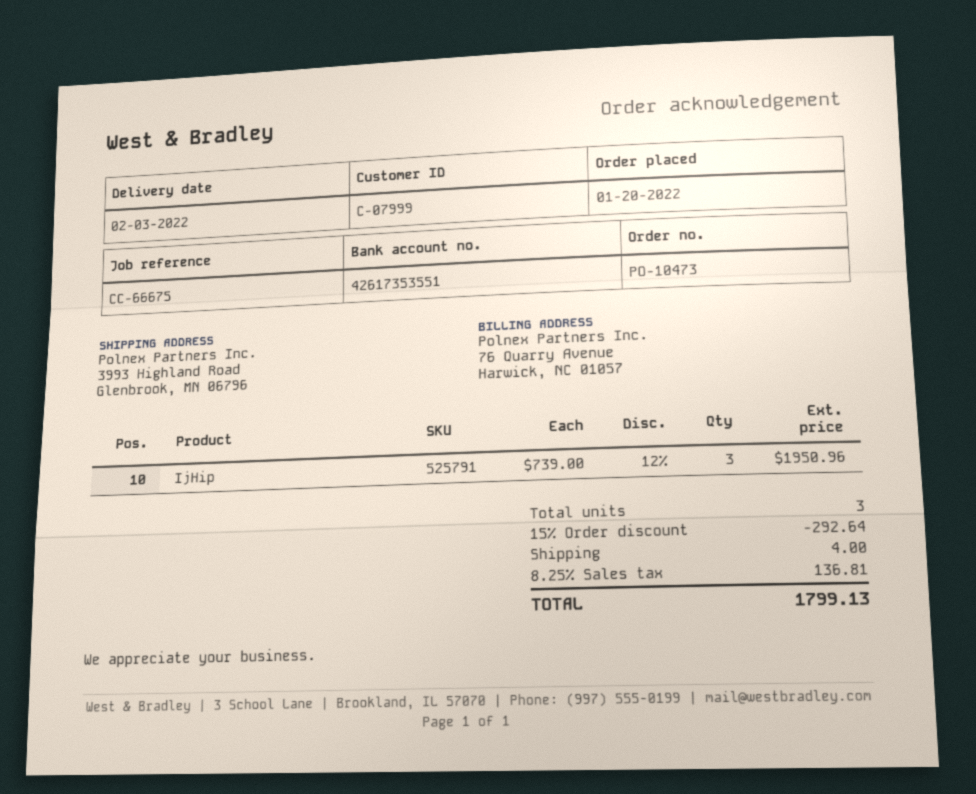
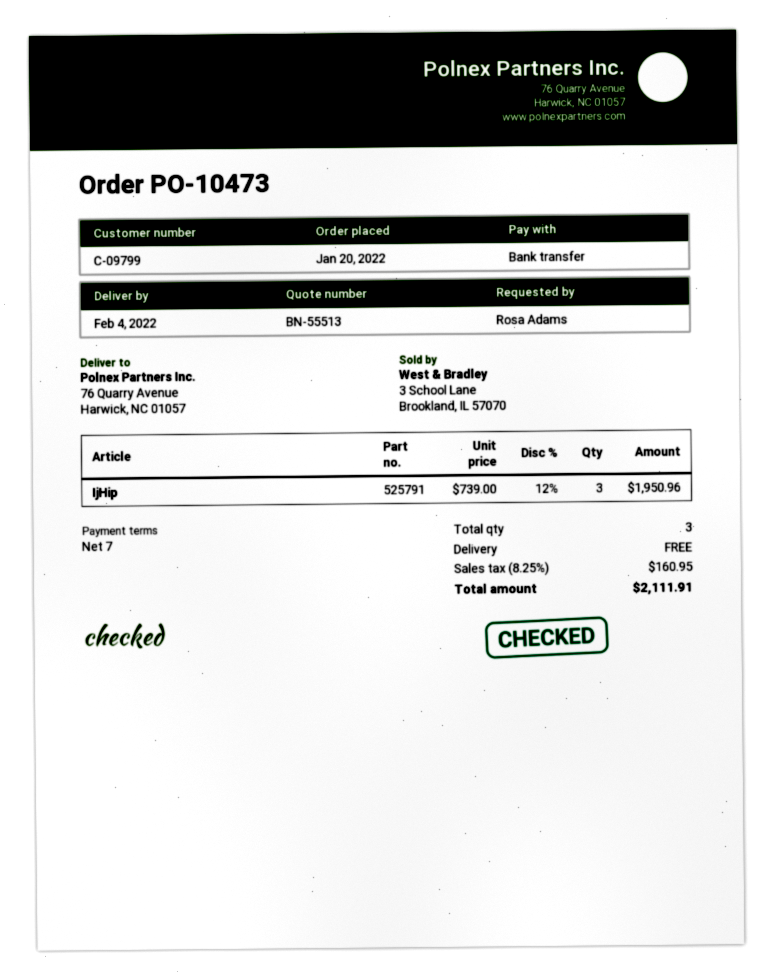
delivery date: 2022-02-03 -> 2022-02-04
customer number: C-07999 -> C-09799
ship to: 3993 Highland Road, Glenbrook, MN 06796 -> 76 Quarry Avenue, Harwick, NC 01057
discount: 15% = 292.64 -> none
shipping: 4.00 -> 0.00
tax: 8.25% = 136.81 -> 8.25% = 160.95
total: 1799.13 -> 2111.91

